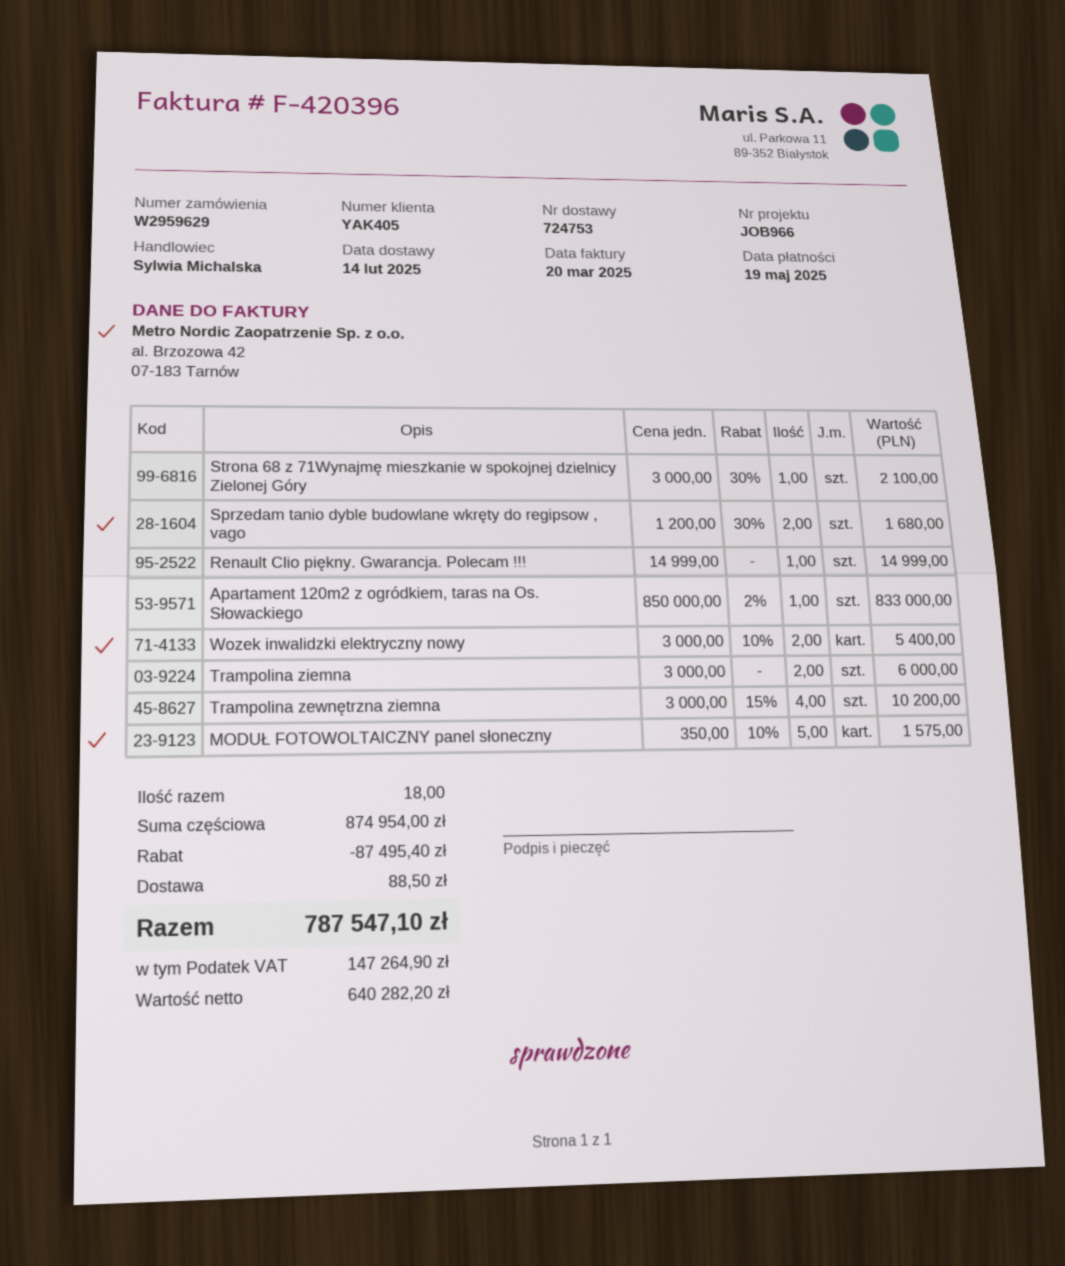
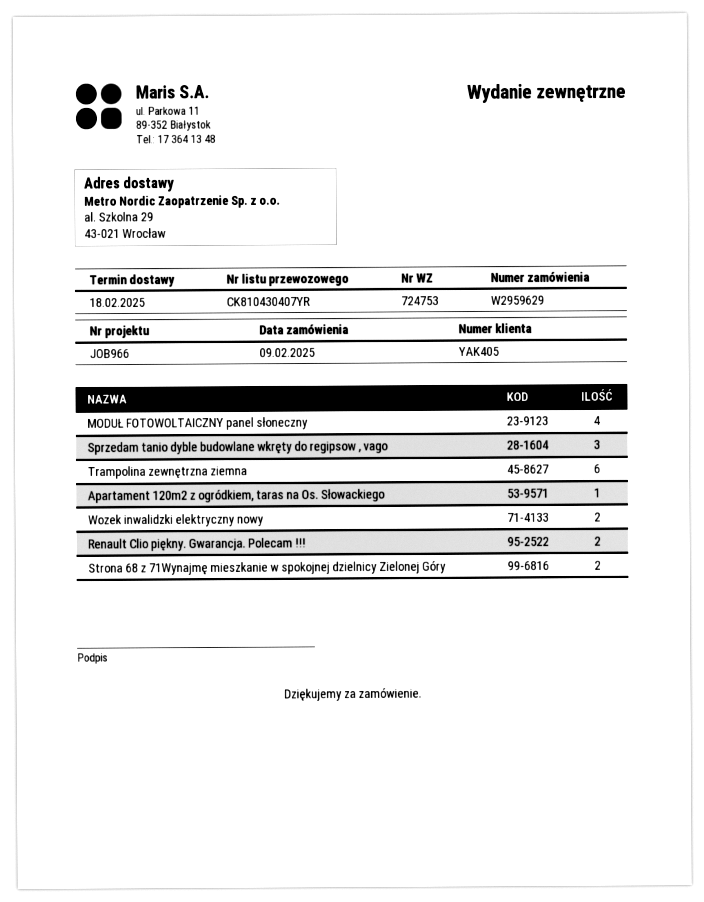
delivery date: 2025-02-14 -> 2025-02-18
Strona 68 z 71Wynajmę mieszkanie w spokojnej dzielnicy Zielonej Góry: 1 -> 2
Sprzedam tanio dyble budowlane wkręty do regipsow , vago: 2 -> 3
Renault Clio piękny. Gwarancja. Polecam !!!: 1 -> 2
Trampolina ziemna: 2 -> none
Trampolina zewnętrzna ziemna: 4 -> 6
MODUŁ FOTOWOLTAICZNY panel słoneczny: 5 -> 4

